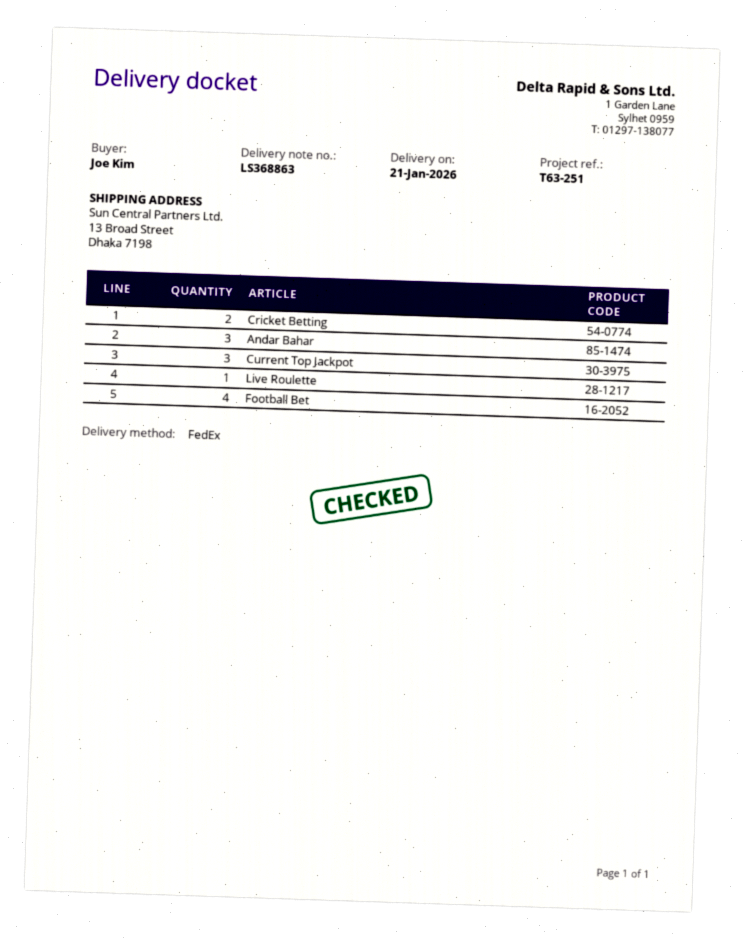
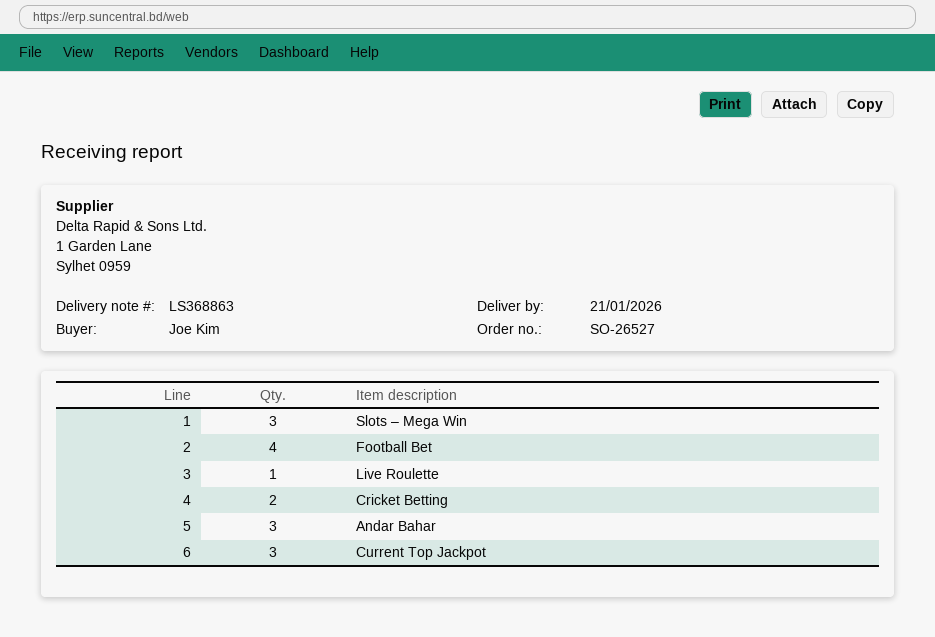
Slots – Mega Win: none -> 3

